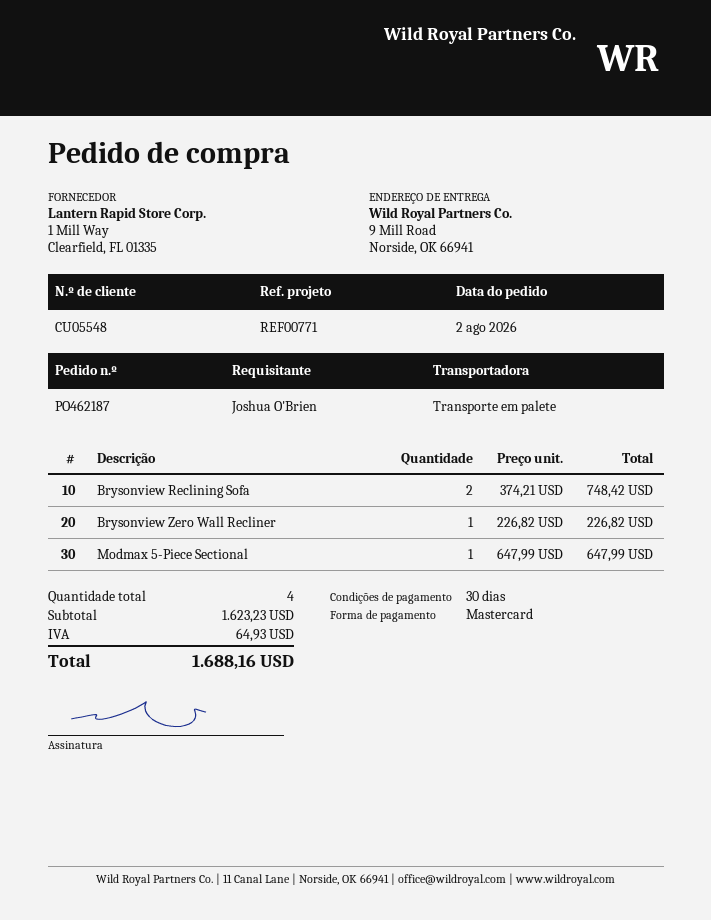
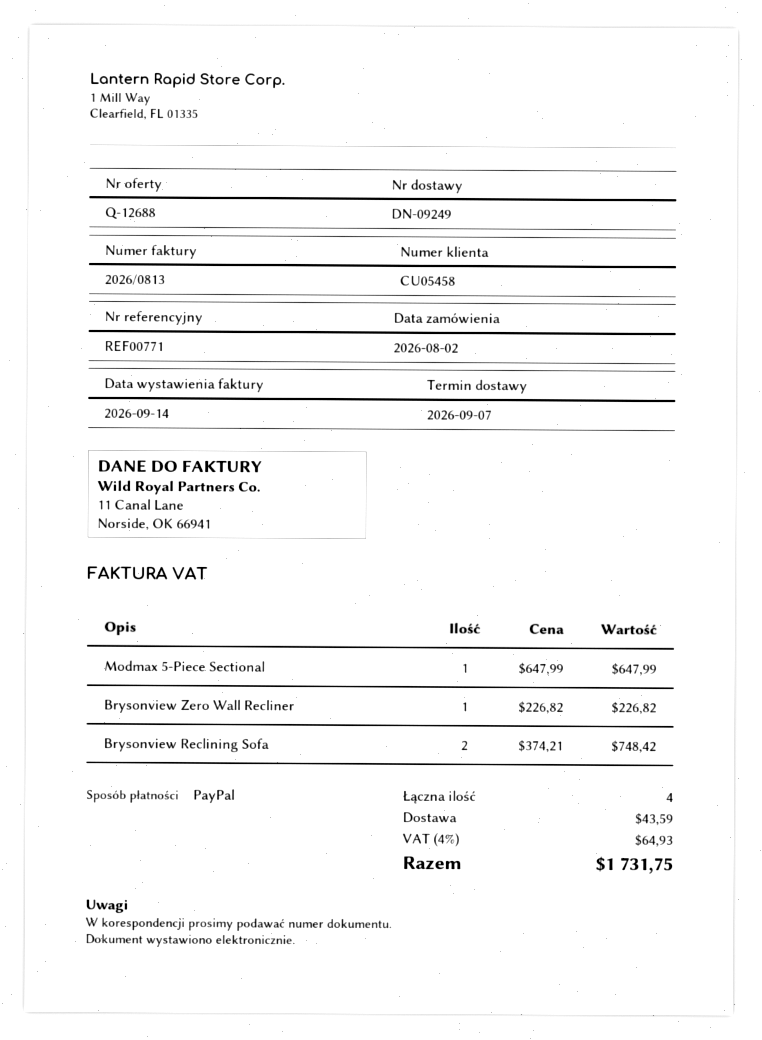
customer number: CU05548 -> CU05458
payment method: Mastercard -> PayPal
shipping: none -> 43.59
total: 1688.16 -> 1731.75

